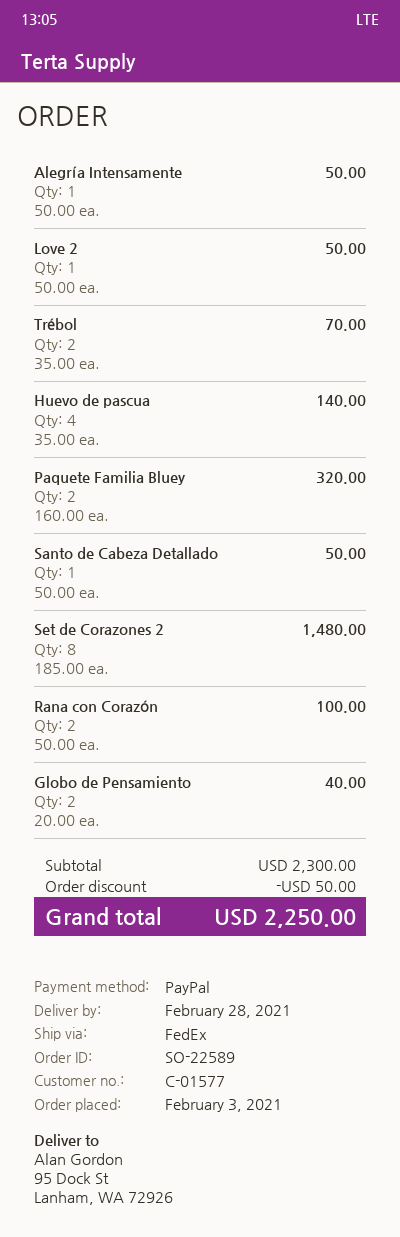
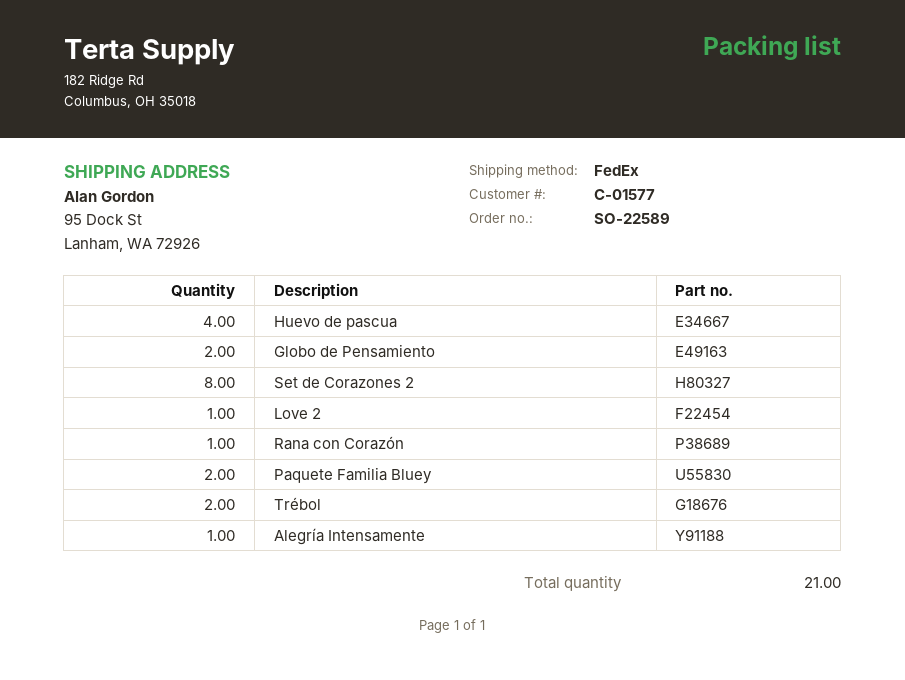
Santo de Cabeza Detallado: 1 -> none
Rana con Corazón: 2 -> 1

